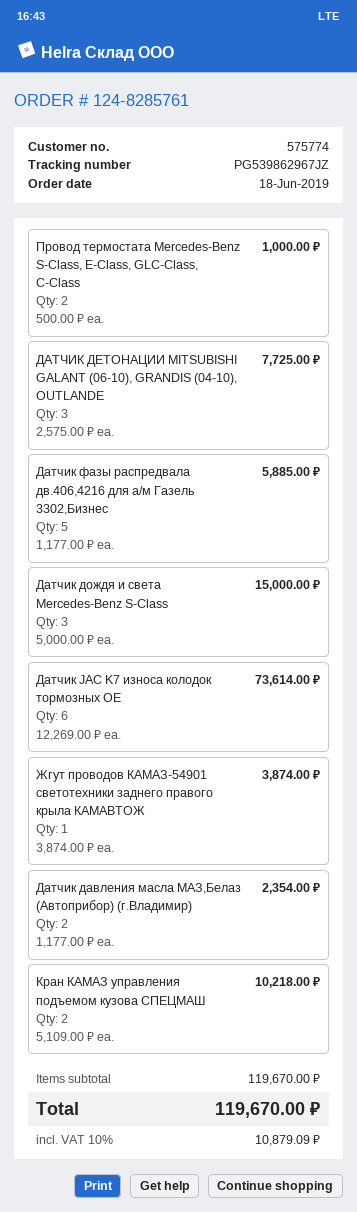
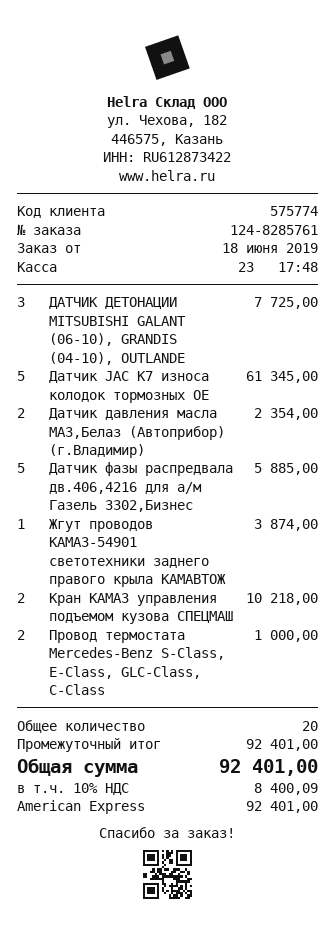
Датчик дождя и света Mercedes-Benz S-Class: 3 for 15000.00 -> none
Датчик JAC K7 износа колодок тормозных OE: 6 for 73614.00 -> 5 for 61345.00
subtotal: 119670.00 -> 92401.00
tax: 10% = 10879.09 -> 10% = 8400.09
total: 119670.00 -> 92401.00

